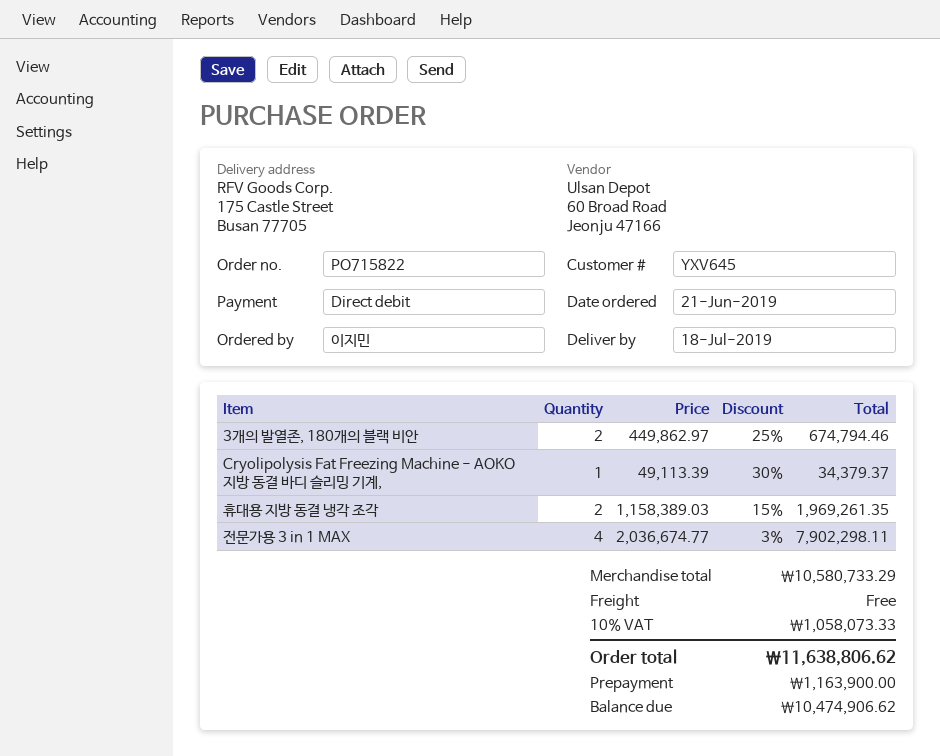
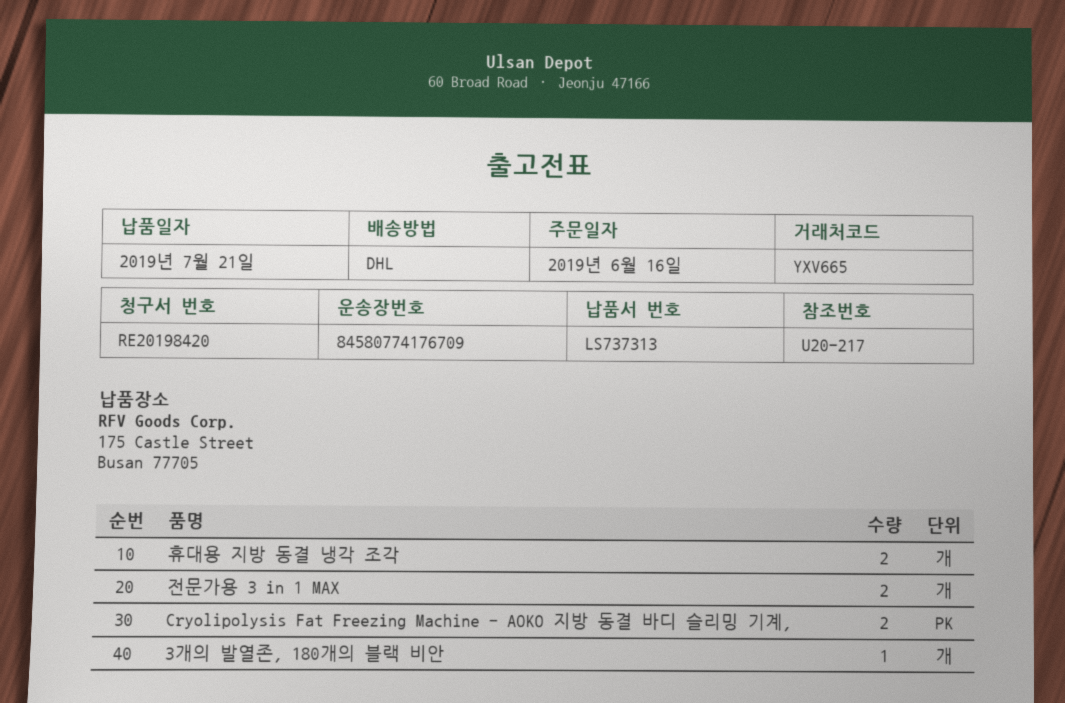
order date: 2019-06-21 -> 2019-06-16
delivery date: 2019-07-18 -> 2019-07-21
customer number: YXV645 -> YXV665
3개의 발열존, 180개의 블랙 비안: 2 -> 1
Cryolipolysis Fat Freezing Machine - AOKO 지방 동결 바디 슬리밍 기계,: 1 -> 2
전문가용 3 in 1 MAX: 4 -> 2

